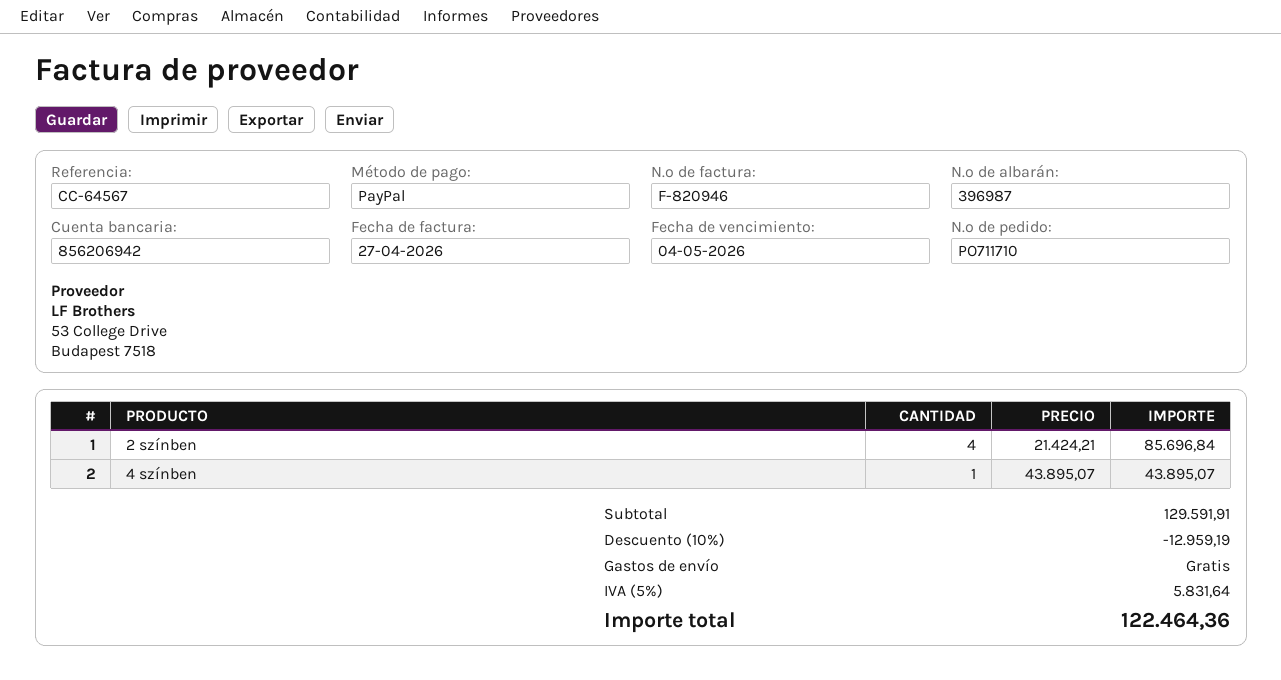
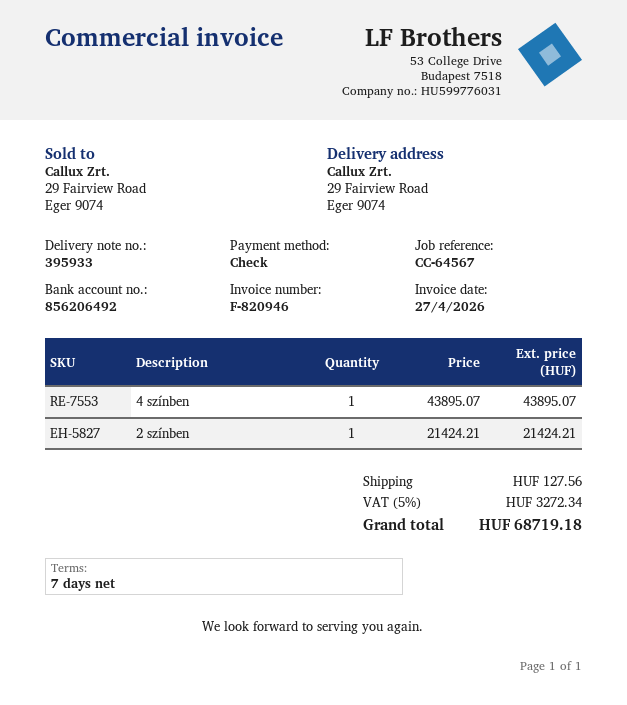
delivery note number: 396987 -> 395933
payment method: PayPal -> cheque
bank account: 856206942 -> 856206492
2 színben: 4 x 21424.21 = 85696.84 -> 1 x 21424.21 = 21424.21
discount: 10% = 12959.19 -> none
shipping: 0.00 -> 127.56
tax: 5% = 5831.64 -> 5% = 3272.34
total: 122464.36 -> 68719.18

